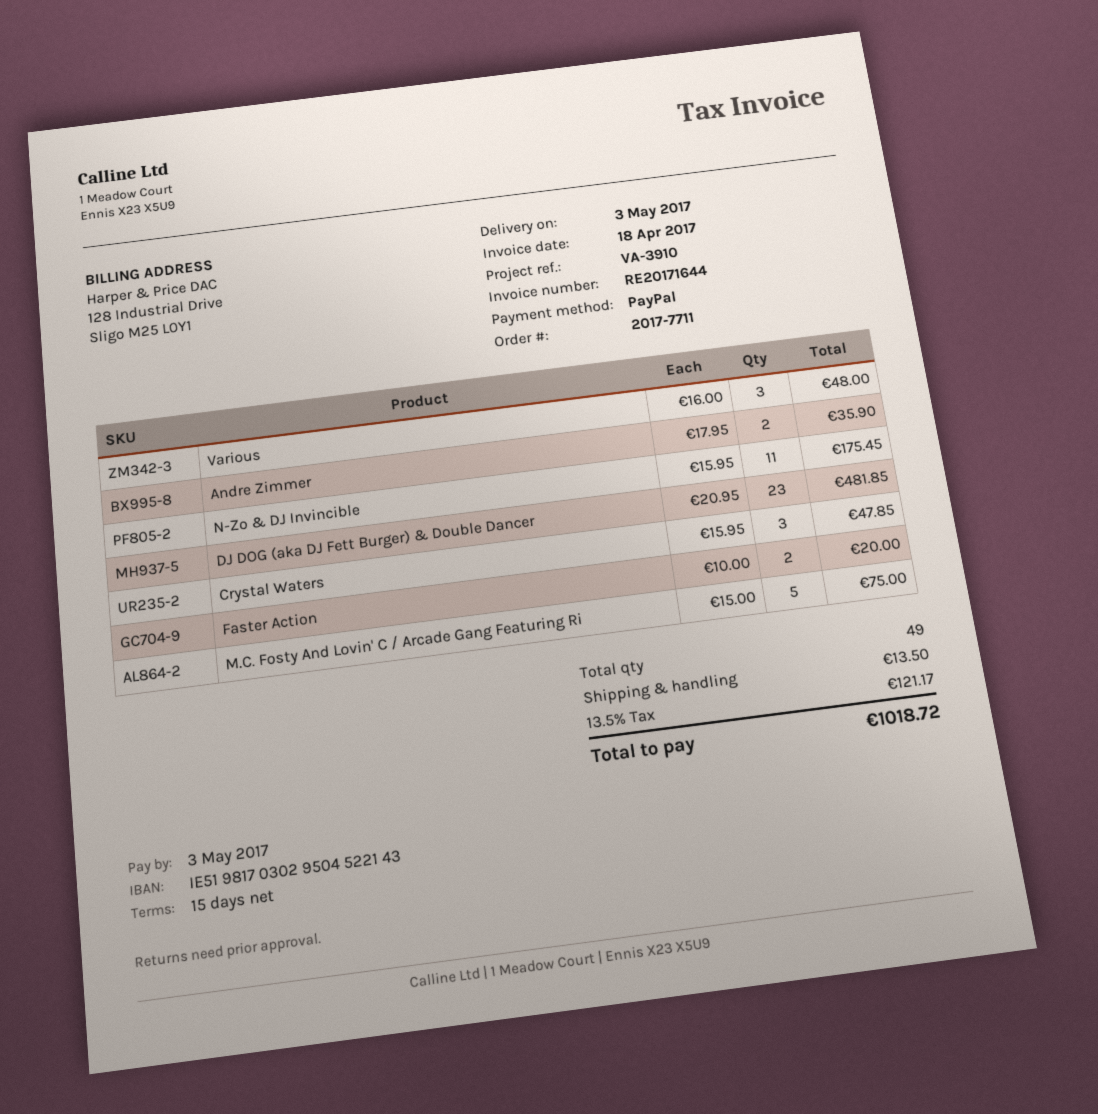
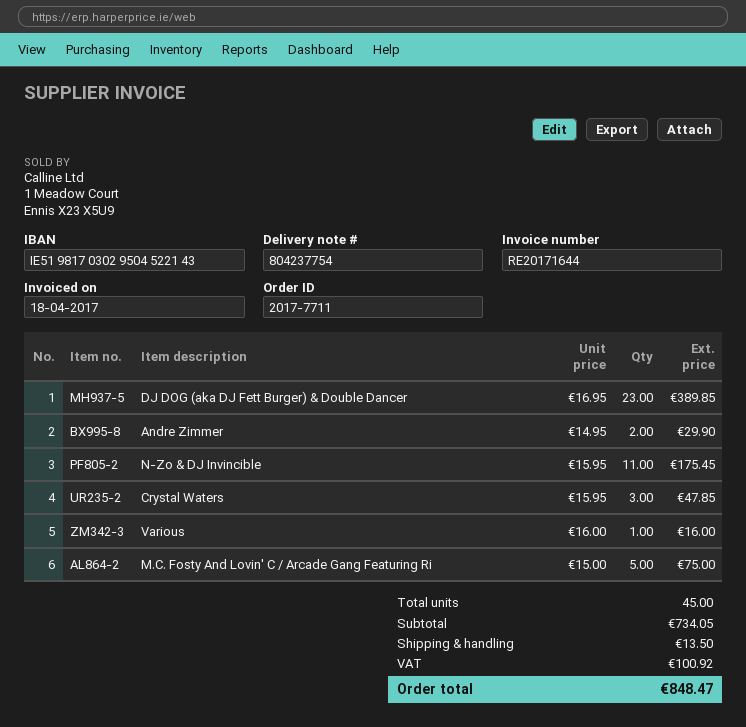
Various: 3 x 16.00 = 48.00 -> 1 x 16.00 = 16.00
Andre Zimmer: 2 x 17.95 = 35.90 -> 2 x 14.95 = 29.90
DJ DOG (aka DJ Fett Burger) & Double Dancer: 23 x 20.95 = 481.85 -> 23 x 16.95 = 389.85
Faster Action: 2 x 10.00 = 20.00 -> none
total quantity: 49 -> 45
tax: 121.17 -> 100.92
total: 1018.72 -> 848.47

